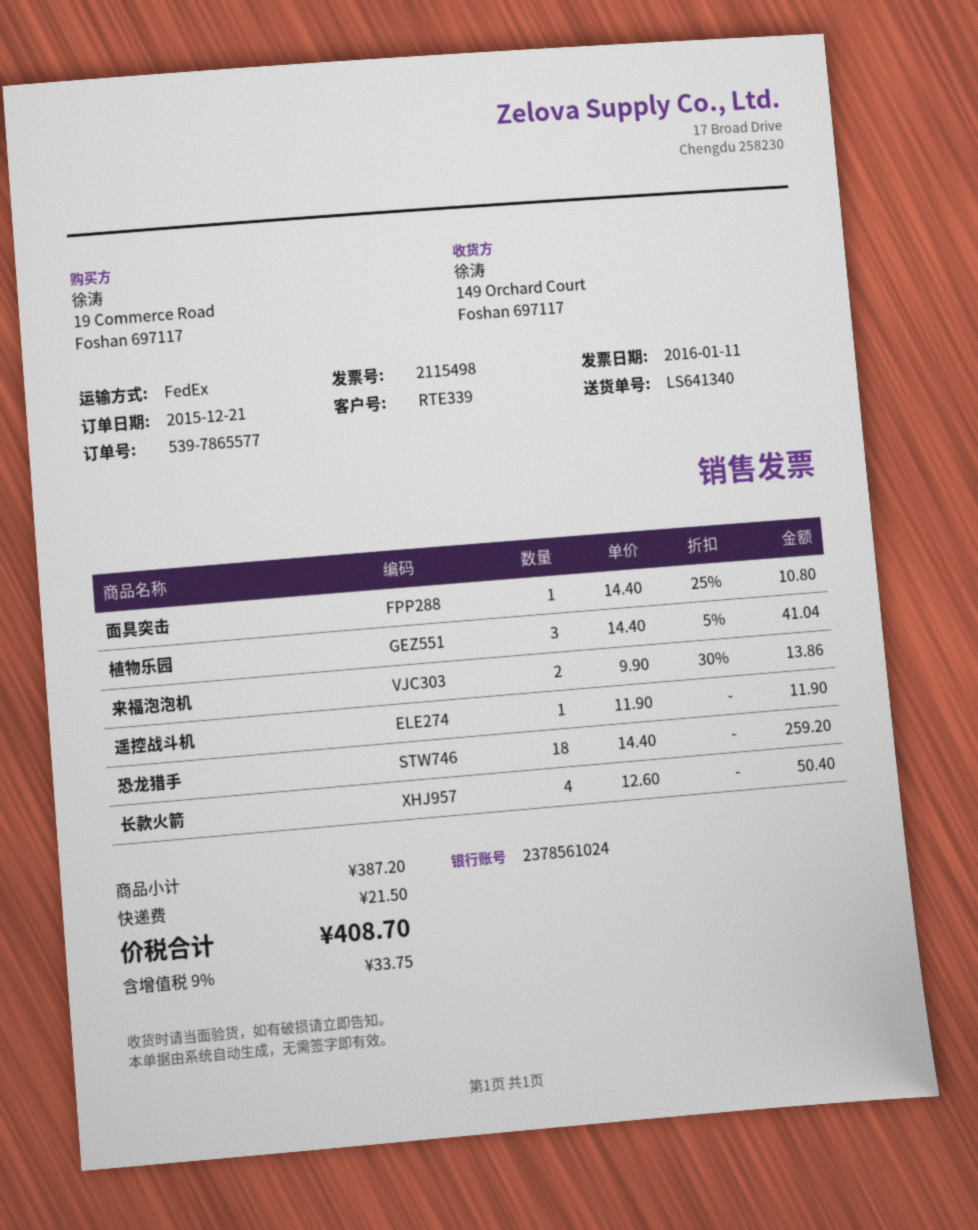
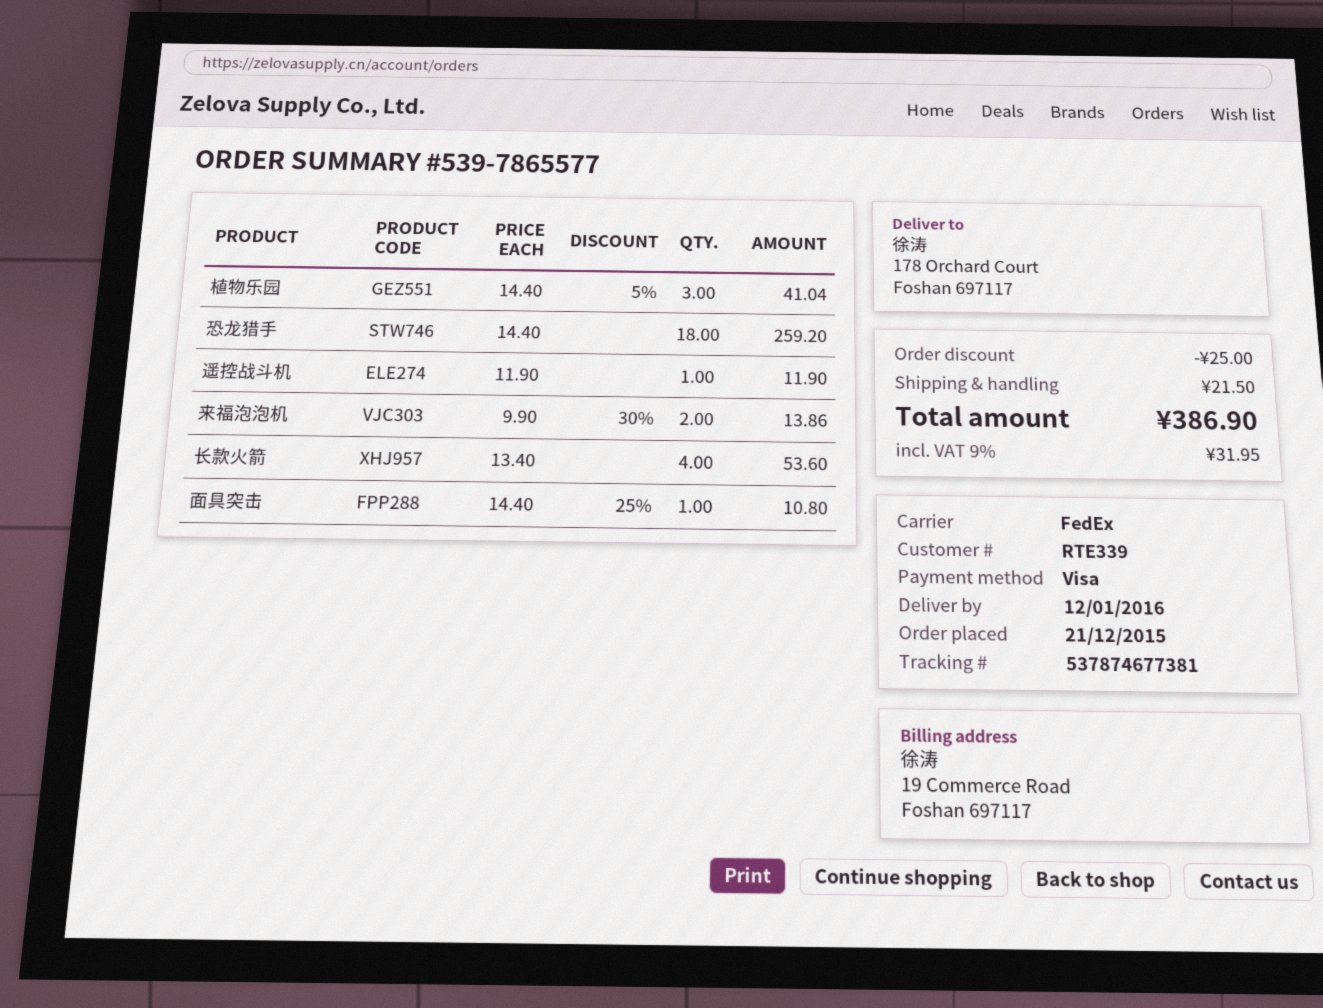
ship to: 149 Orchard Court, Foshan 697117 -> 178 Orchard Court, Foshan 697117
长款火箭: 4 x 12.60 = 50.40 -> 4 x 13.40 = 53.60
discount: none -> 25.00
tax: 9% = 33.75 -> 9% = 31.95
total: 408.70 -> 386.90

